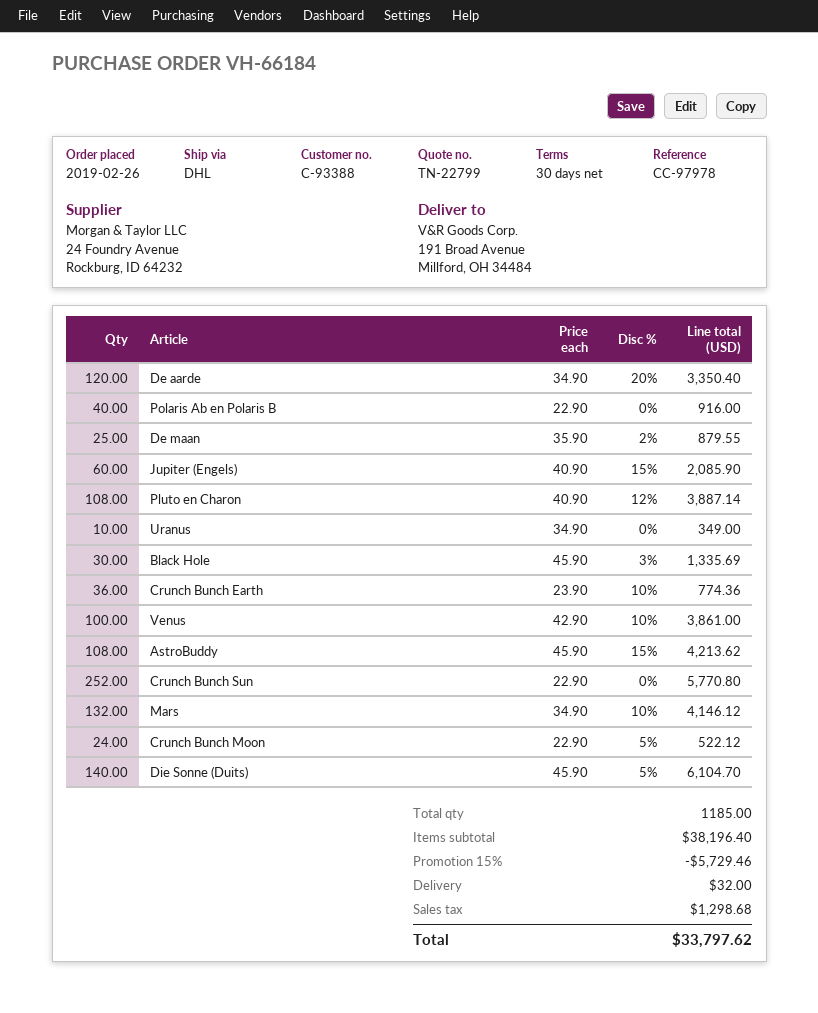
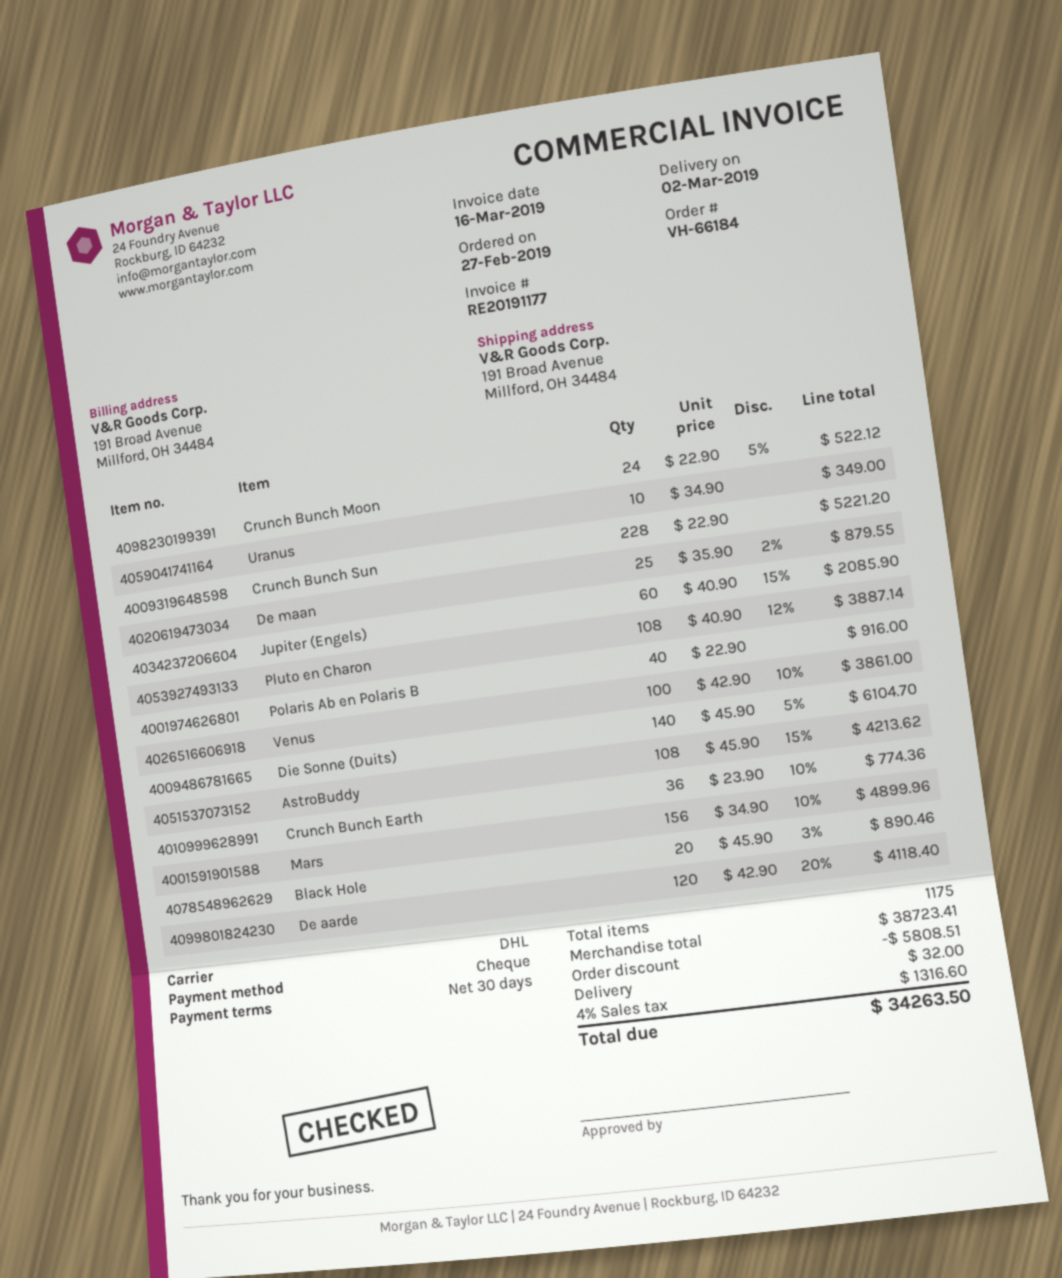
order date: 2019-02-26 -> 2019-02-27
De aarde: 120 x 34.90 - 20% = 3350.40 -> 120 x 42.90 - 20% = 4118.40
Black Hole: 30 x 45.90 - 3% = 1335.69 -> 20 x 45.90 - 3% = 890.46
Crunch Bunch Sun: 252 x 22.90 = 5770.80 -> 228 x 22.90 = 5221.20
Mars: 132 x 34.90 - 10% = 4146.12 -> 156 x 34.90 - 10% = 4899.96
total quantity: 1185 -> 1175
subtotal: 38196.40 -> 38723.41
discount: 5729.46 -> 5808.51
tax: 1298.68 -> 1316.60
total: 33797.62 -> 34263.50

